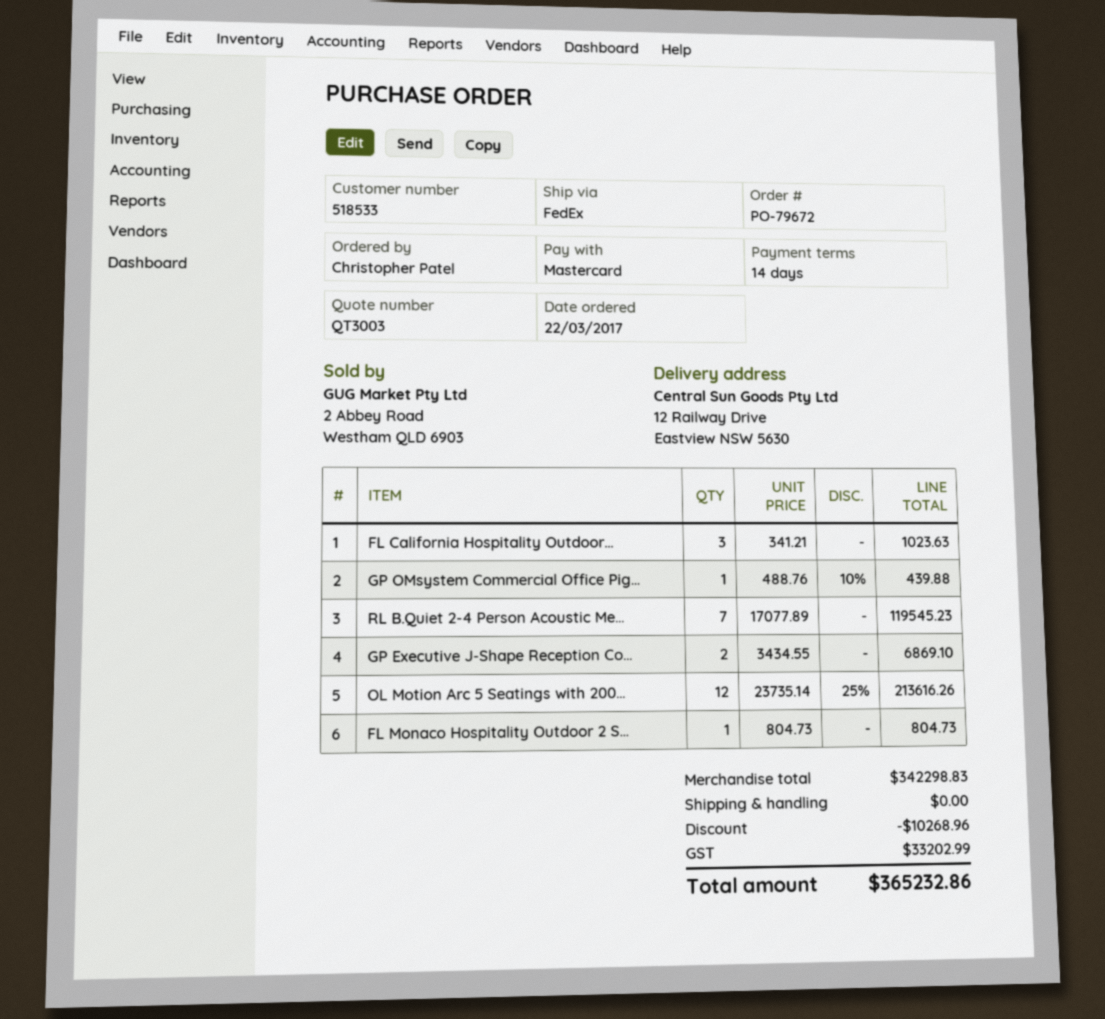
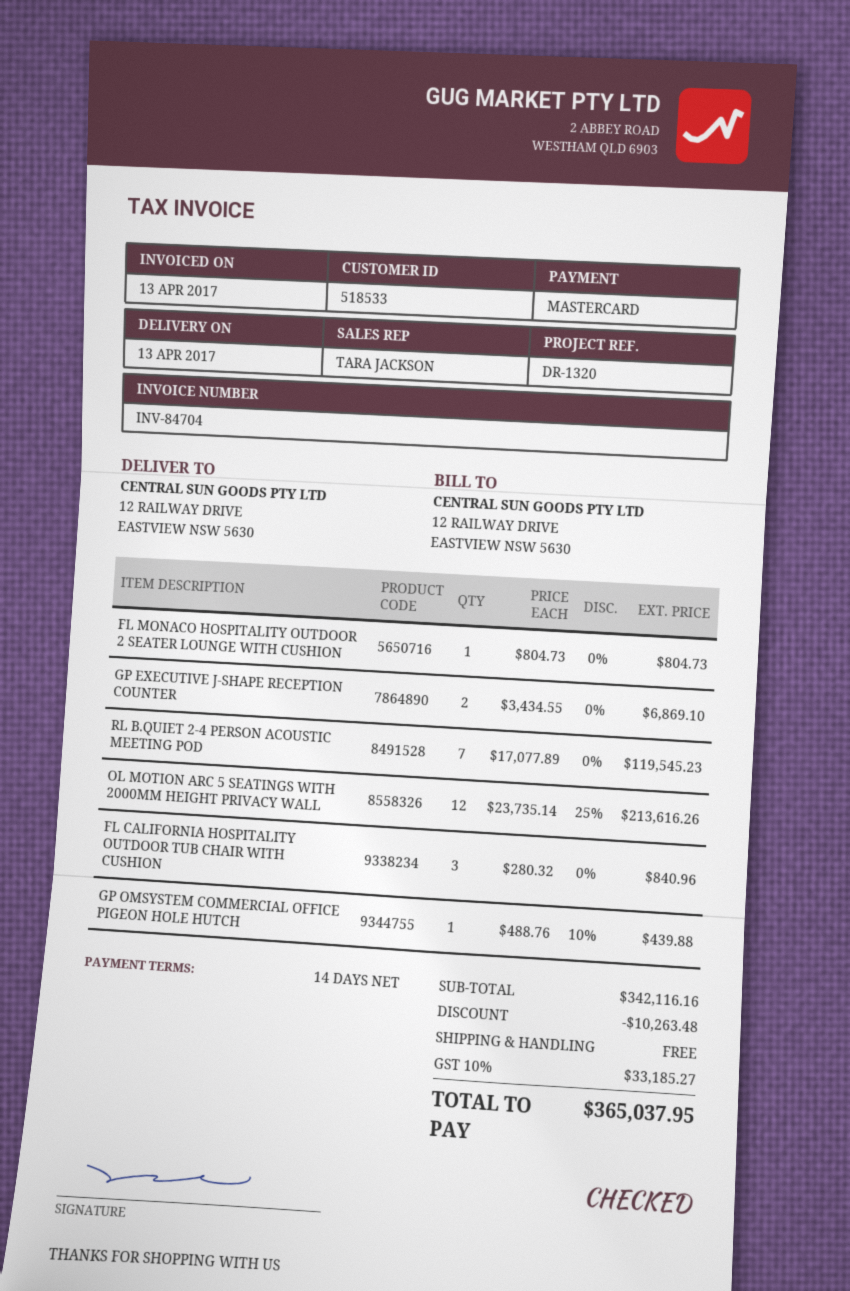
FL California Hospitality Outdoor...: 3 x 341.21 = 1023.63 -> 3 x 280.32 = 840.96
subtotal: 342298.83 -> 342116.16
discount: 10268.96 -> 10263.48
tax: 33202.99 -> 33185.27
total: 365232.86 -> 365037.95

